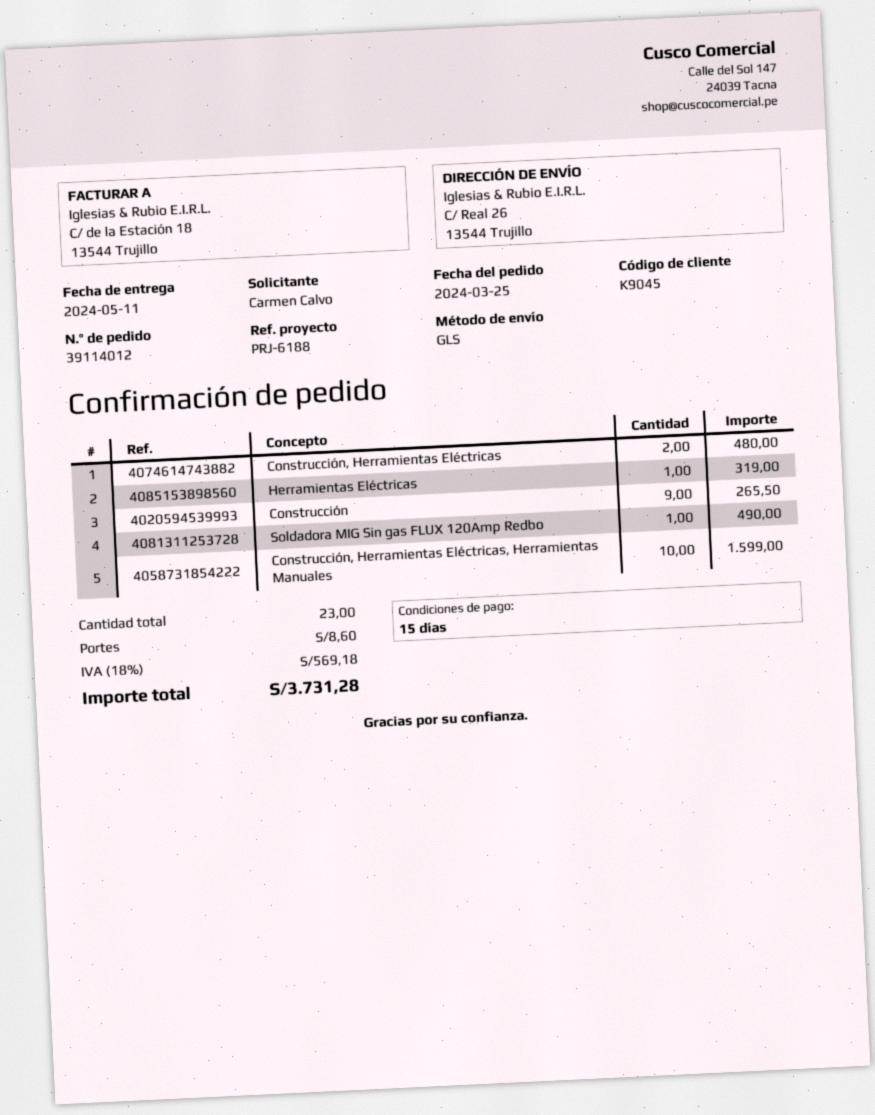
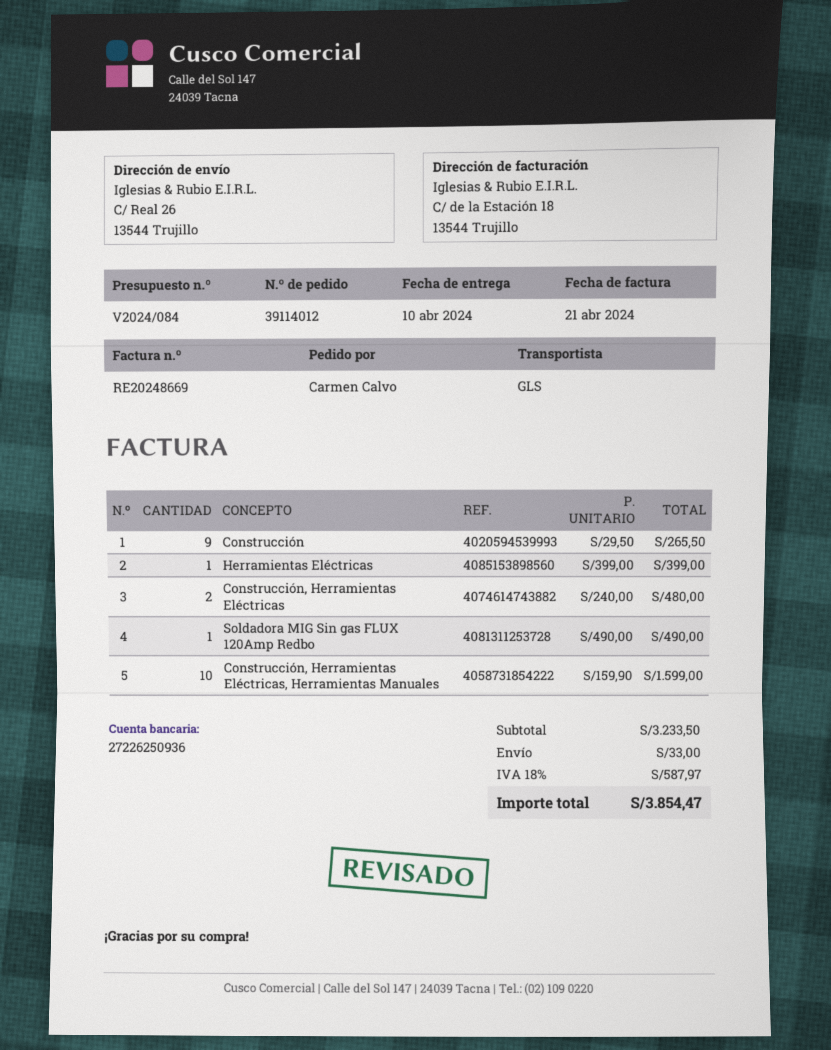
delivery date: 2024-05-11 -> 2024-04-10
Herramientas Eléctricas: 1 for 319.00 -> 1 for 399.00
shipping: 8.60 -> 33.00
tax: 18% = 569.18 -> 18% = 587.97
total: 3731.28 -> 3854.47

